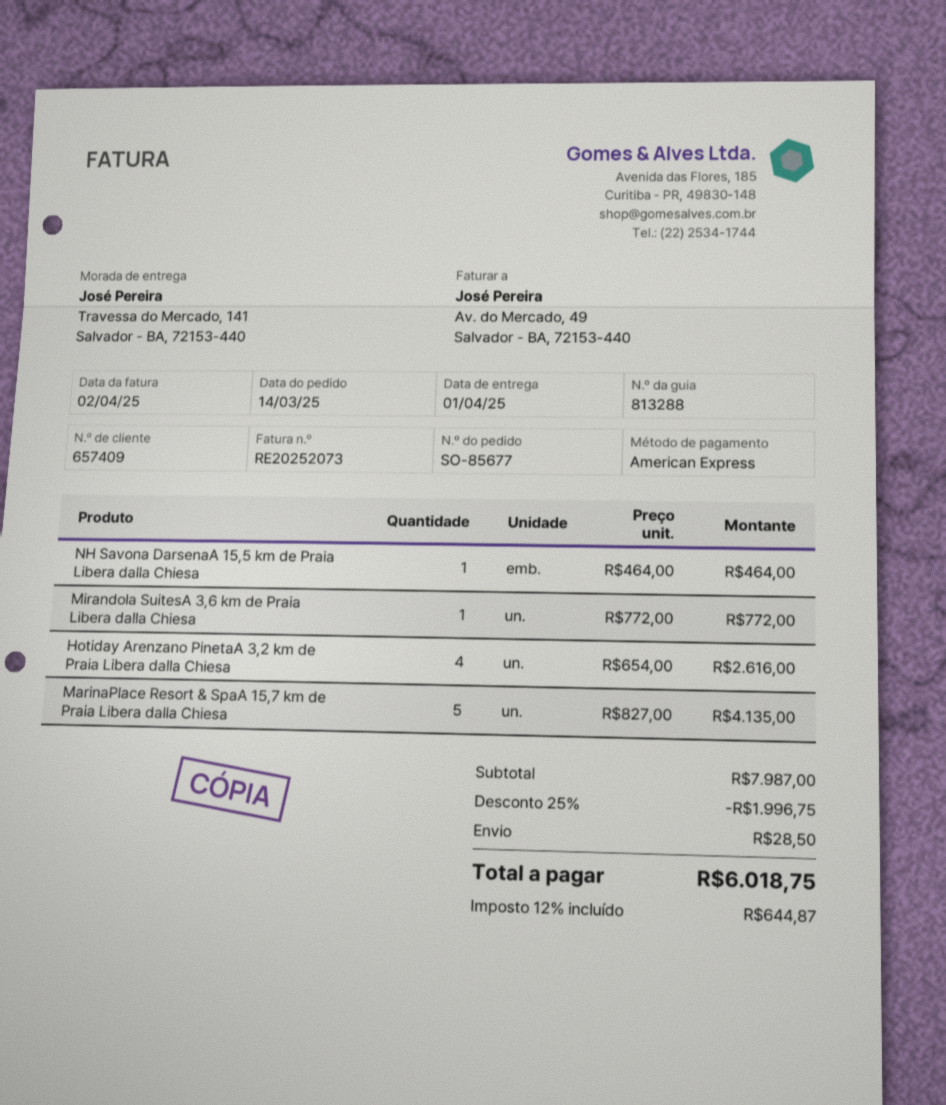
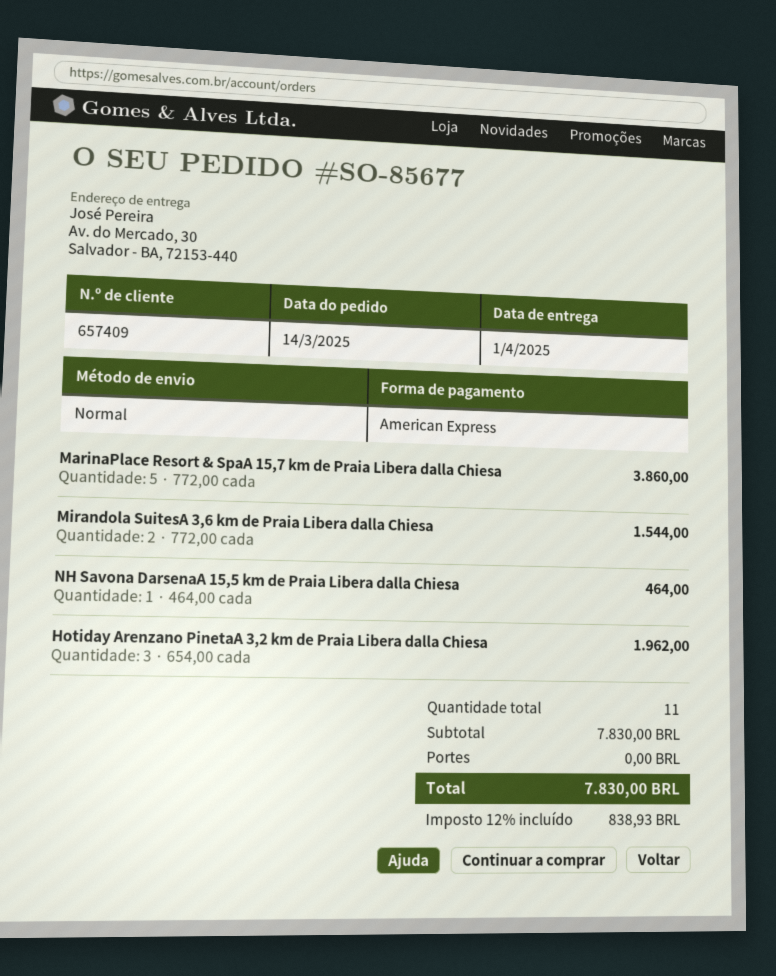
ship to: Travessa do Mercado, 141, Salvador - BA, 72153-440 -> Av. do Mercado, 30, Salvador - BA, 72153-440
Mirandola SuitesA 3,6 km de Praia Libera dalla Chiesa: 1 x 772.00 = 772.00 -> 2 x 772.00 = 1544.00
Hotiday Arenzano PinetaA 3,2 km de Praia Libera dalla Chiesa: 4 x 654.00 = 2616.00 -> 3 x 654.00 = 1962.00
MarinaPlace Resort & SpaA 15,7 km de Praia Libera dalla Chiesa: 5 x 827.00 = 4135.00 -> 5 x 772.00 = 3860.00
subtotal: 7987.00 -> 7830.00
discount: 25% = 1996.75 -> none
shipping: 28.50 -> 0.00
tax: 12% = 644.87 -> 12% = 838.93
total: 6018.75 -> 7830.00

